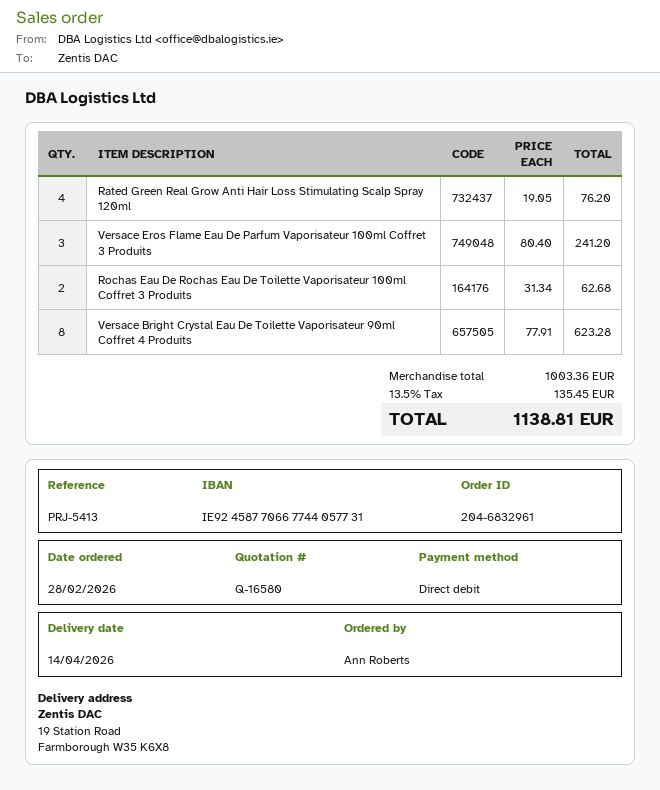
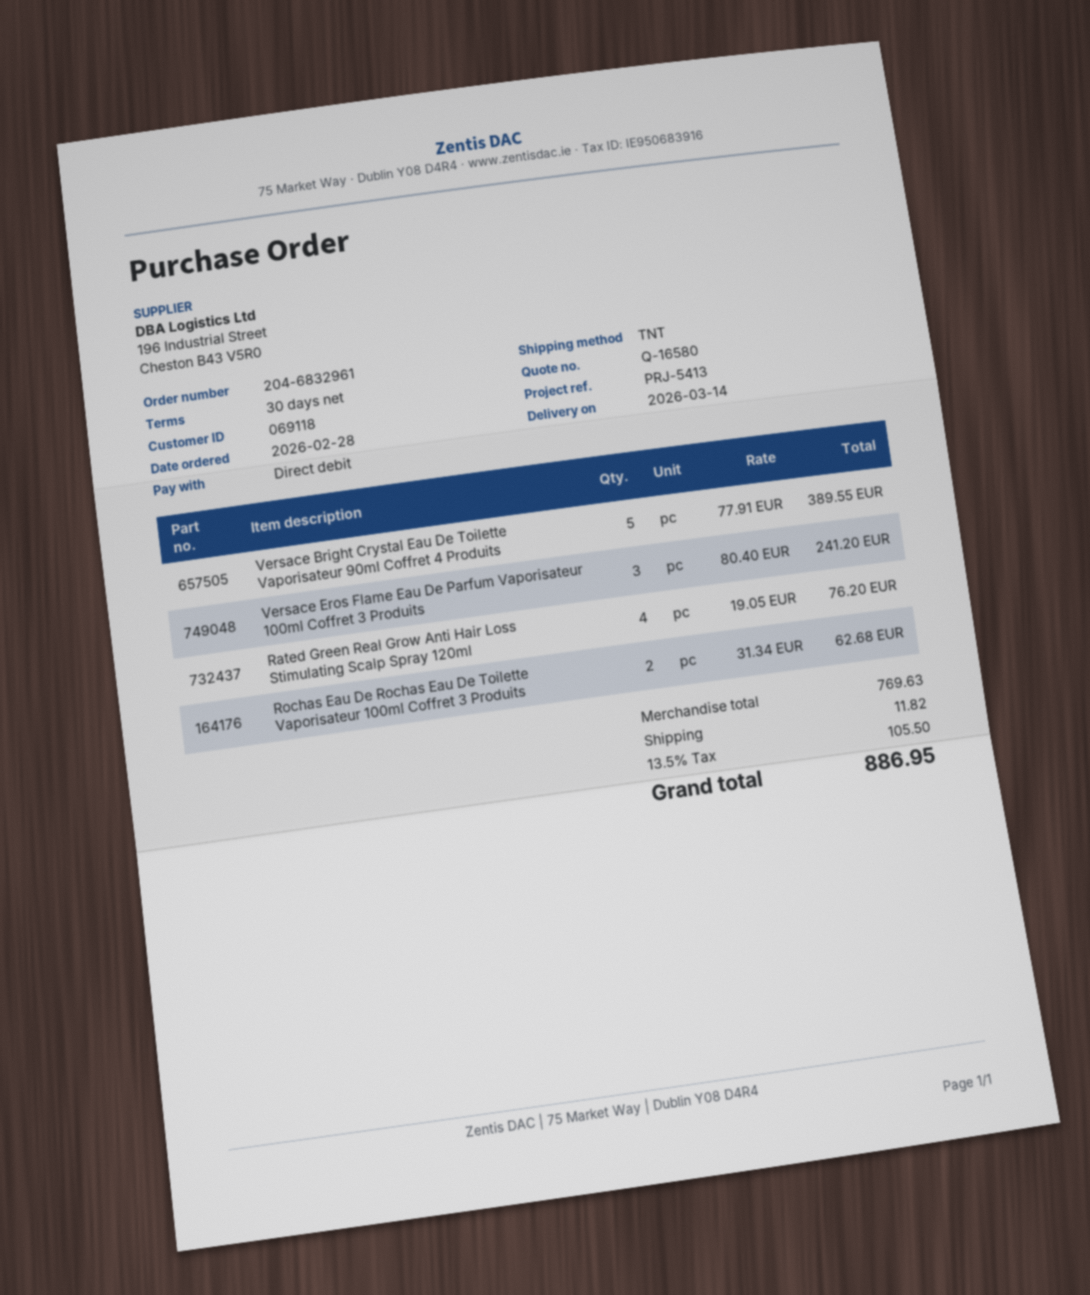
delivery date: 2026-04-14 -> 2026-03-14
Versace Bright Crystal Eau De Toilette Vaporisateur 90ml Coffret 4 Produits: 8 x 77.91 = 623.28 -> 5 x 77.91 = 389.55
subtotal: 1003.36 -> 769.63
shipping: none -> 11.82
tax: 13.5% = 135.45 -> 13.5% = 105.50
total: 1138.81 -> 886.95

